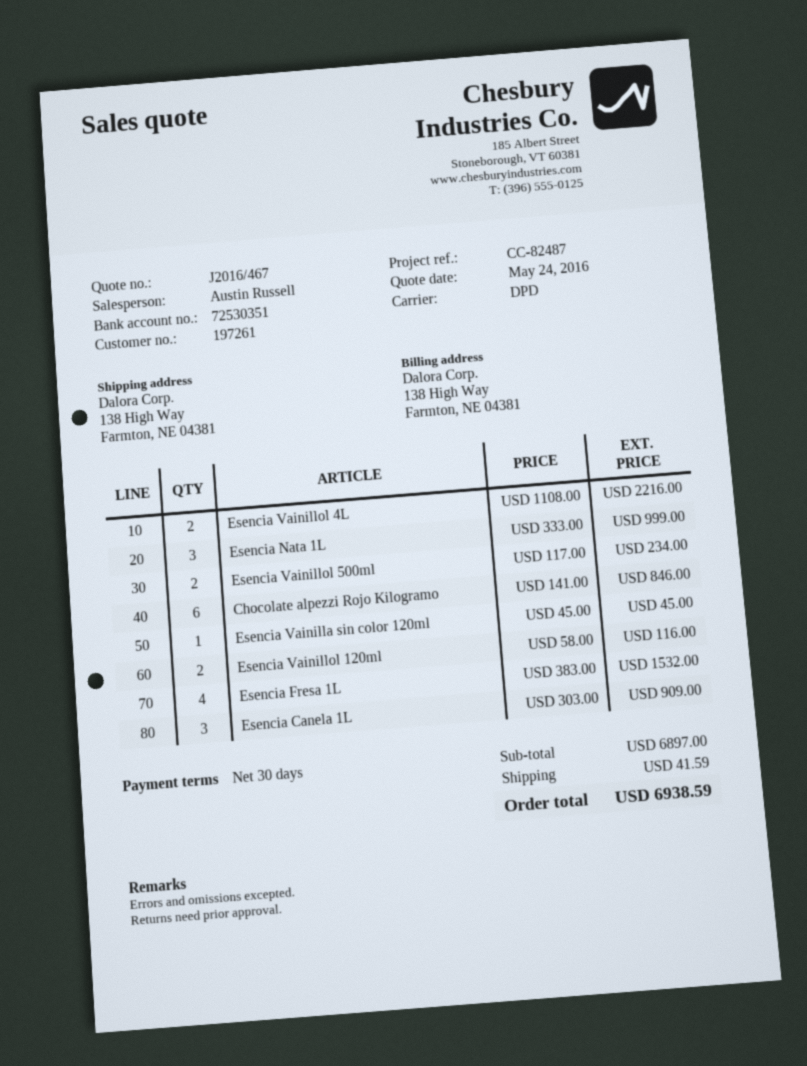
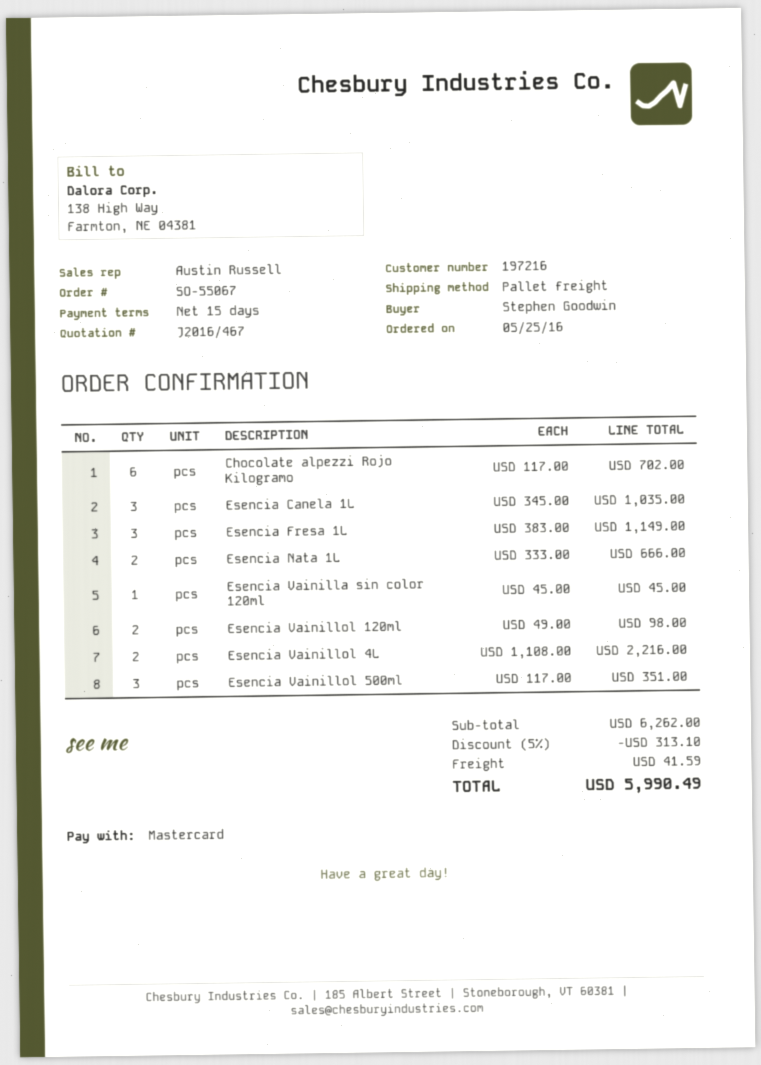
payment terms: 30 days -> 15 days
customer number: 197261 -> 197216
shipping method: DPD -> pallet freight
Esencia Nata 1L: 3 x 333.00 = 999.00 -> 2 x 333.00 = 666.00
Esencia Vainillol 500ml: 2 x 117.00 = 234.00 -> 3 x 117.00 = 351.00
Chocolate alpezzi Rojo Kilogramo: 6 x 141.00 = 846.00 -> 6 x 117.00 = 702.00
Esencia Vainillol 120ml: 2 x 58.00 = 116.00 -> 2 x 49.00 = 98.00
Esencia Fresa 1L: 4 x 383.00 = 1532.00 -> 3 x 383.00 = 1149.00
Esencia Canela 1L: 3 x 303.00 = 909.00 -> 3 x 345.00 = 1035.00
subtotal: 6897.00 -> 6262.00
discount: none -> 5% = 313.10
total: 6938.59 -> 5990.49

